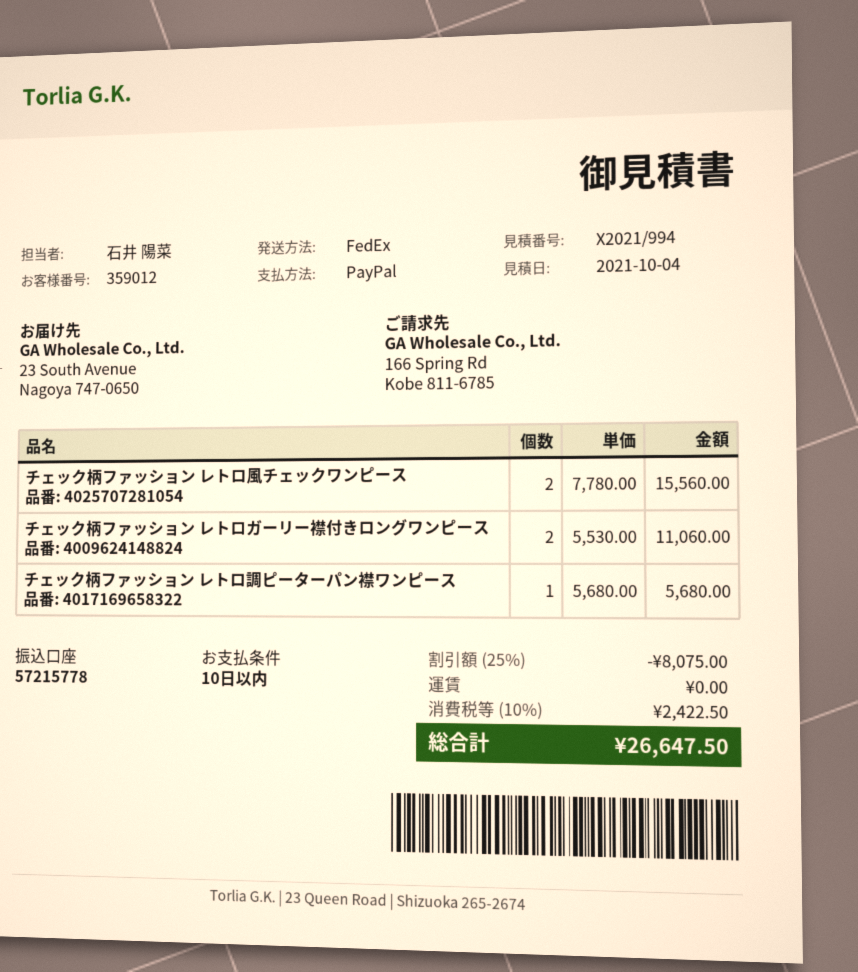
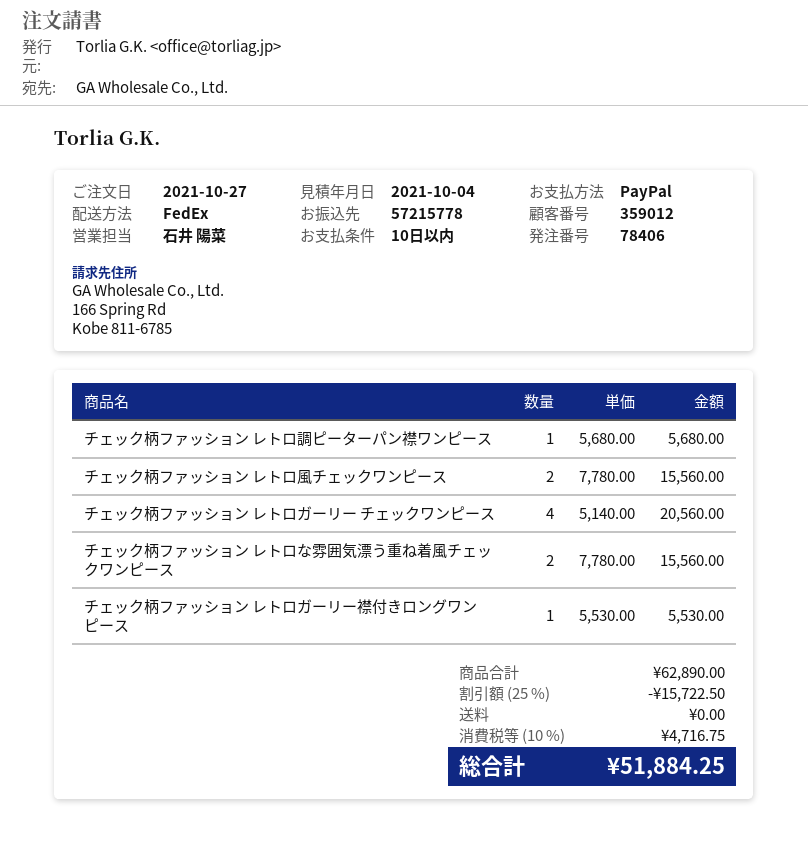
チェック柄ファッション レトロガーリー襟付きロングワンピース: 2 x 5530.00 = 11060.00 -> 1 x 5530.00 = 5530.00
チェック柄ファッション レトロガーリー チェックワンピース: none -> 4 x 5140.00 = 20560.00
チェック柄ファッション レトロな雰囲気漂う重ね着風チェックワンピース: none -> 2 x 7780.00 = 15560.00
discount: 25% = 8075.00 -> 25% = 15722.50
tax: 10% = 2422.50 -> 10% = 4716.75
total: 26647.50 -> 51884.25

